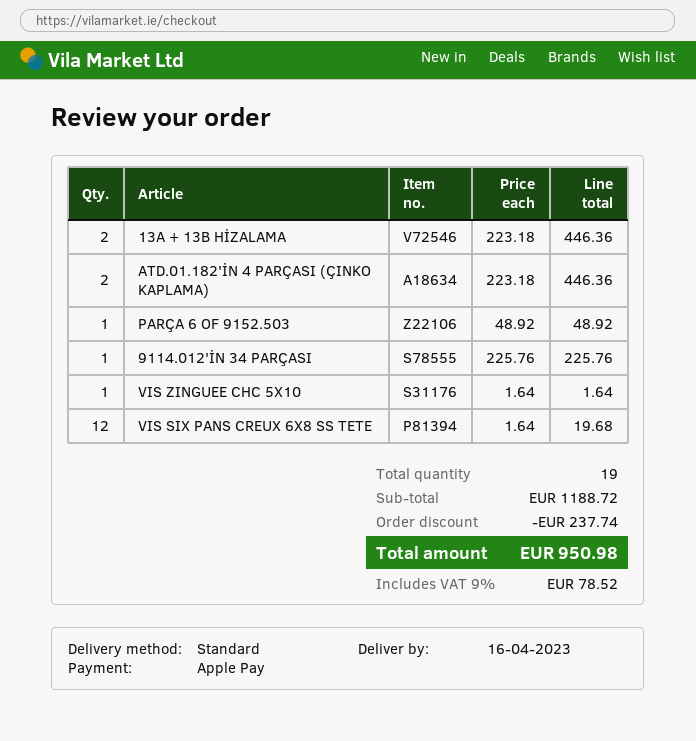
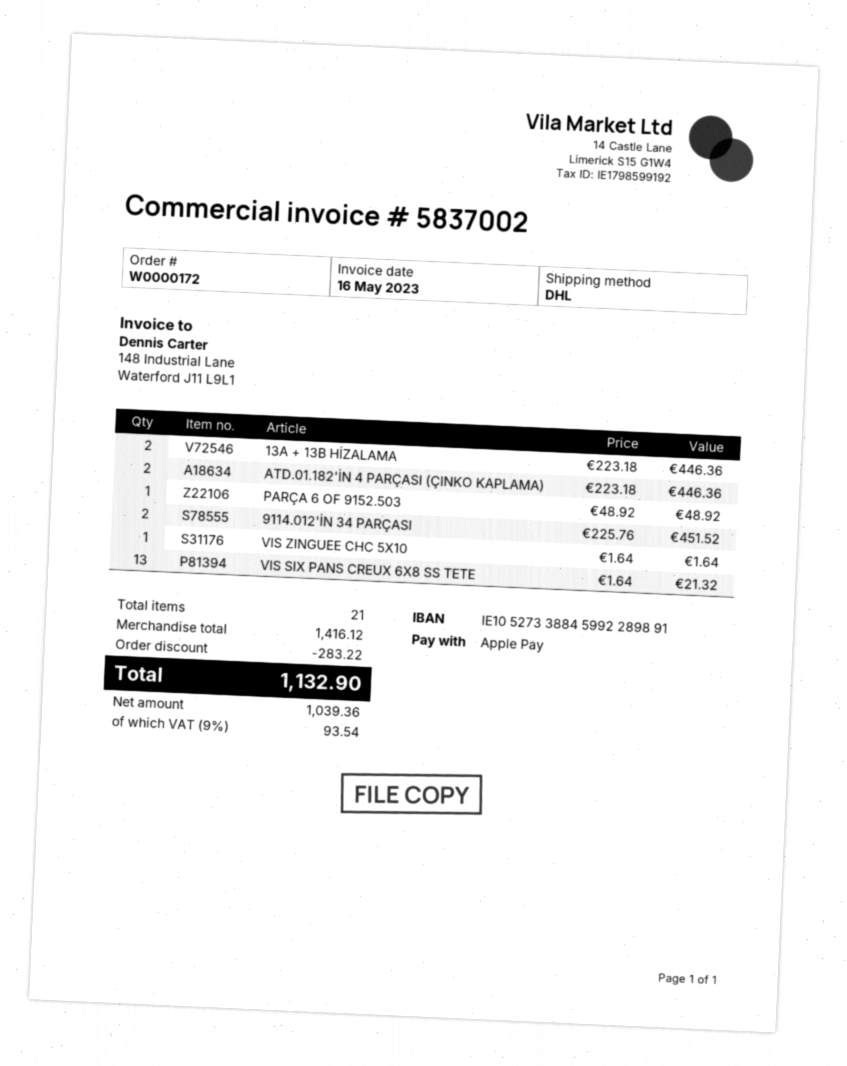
shipping method: standard -> DHL
9114.012'İN 34 PARÇASI: 1 x 225.76 = 225.76 -> 2 x 225.76 = 451.52
VIS SIX PANS CREUX 6X8 SS TETE: 12 x 1.64 = 19.68 -> 13 x 1.64 = 21.32
total quantity: 19 -> 21
subtotal: 1188.72 -> 1416.12
discount: 237.74 -> 283.22
tax: 9% = 78.52 -> 9% = 93.54
total: 950.98 -> 1132.90

